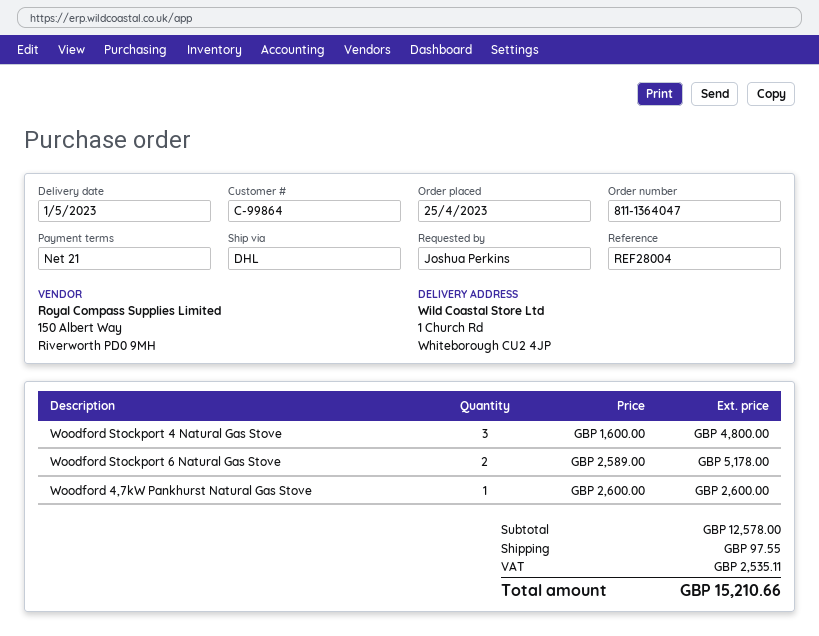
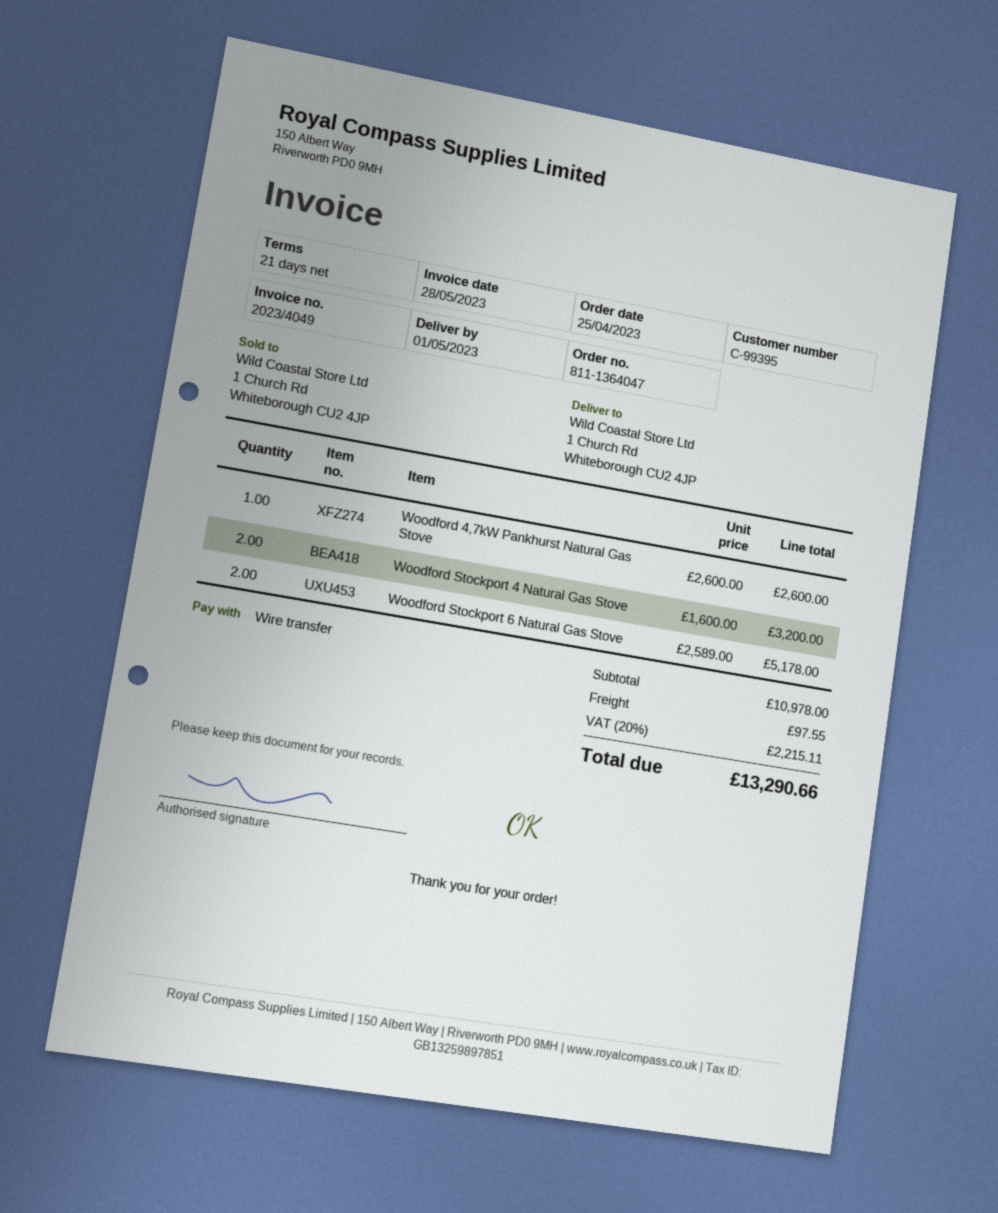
customer number: C-99864 -> C-99395
Woodford Stockport 4 Natural Gas Stove: 3 x 1600.00 = 4800.00 -> 2 x 1600.00 = 3200.00
subtotal: 12578.00 -> 10978.00
tax: 2535.11 -> 2215.11
total: 15210.66 -> 13290.66

